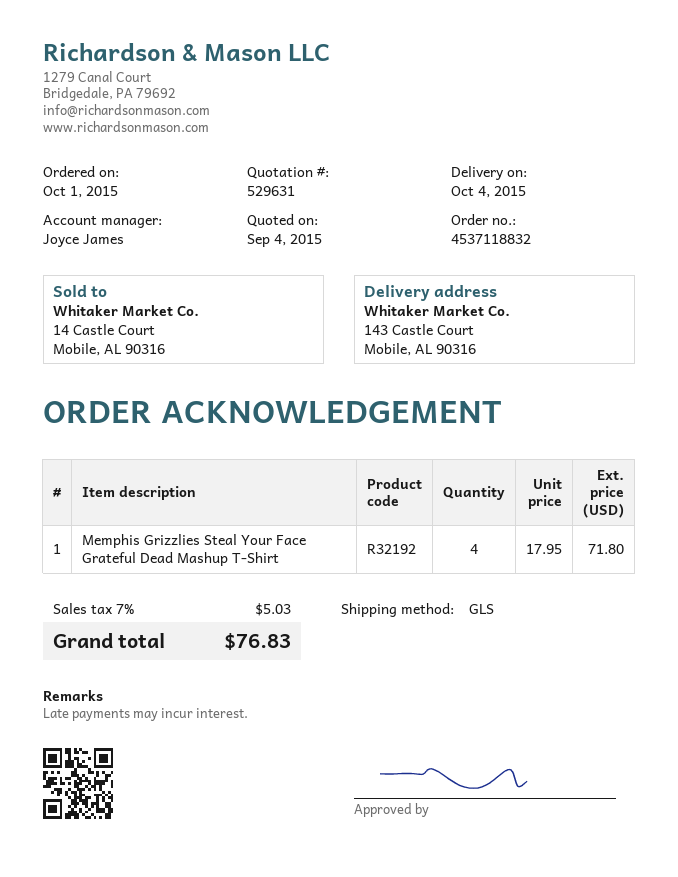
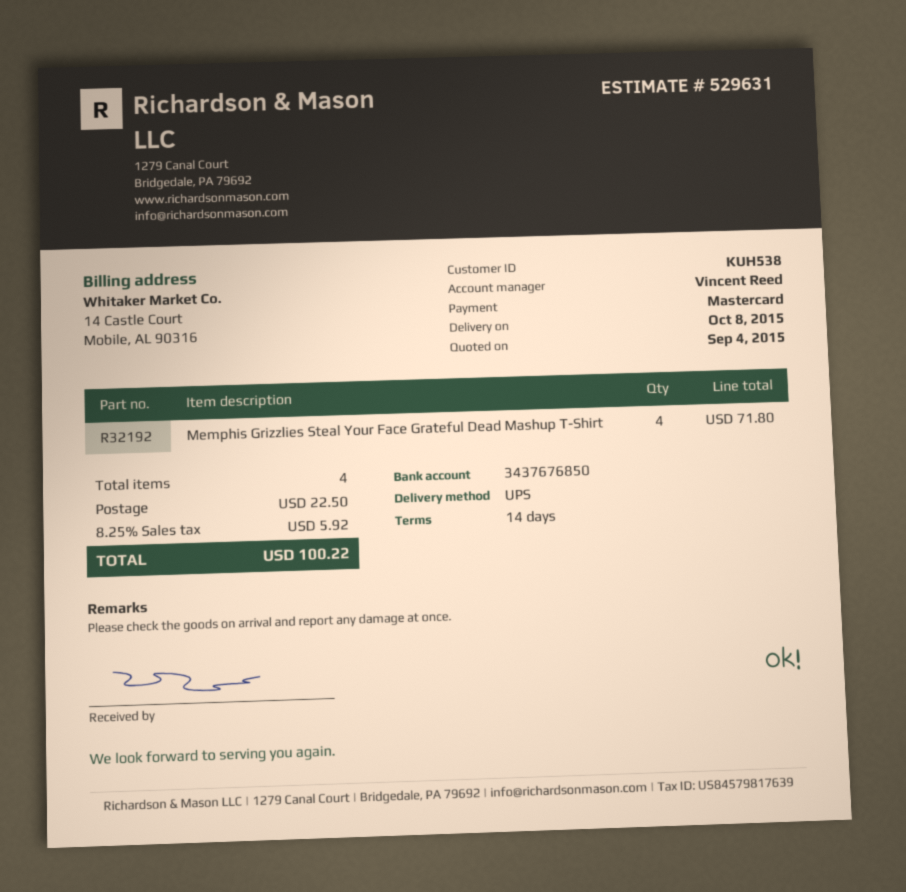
delivery date: 2015-10-04 -> 2015-10-08
sales rep: Joyce James -> Vincent Reed
shipping method: GLS -> UPS
shipping: none -> 22.50
tax: 7% = 5.03 -> 8.25% = 5.92
total: 76.83 -> 100.22

